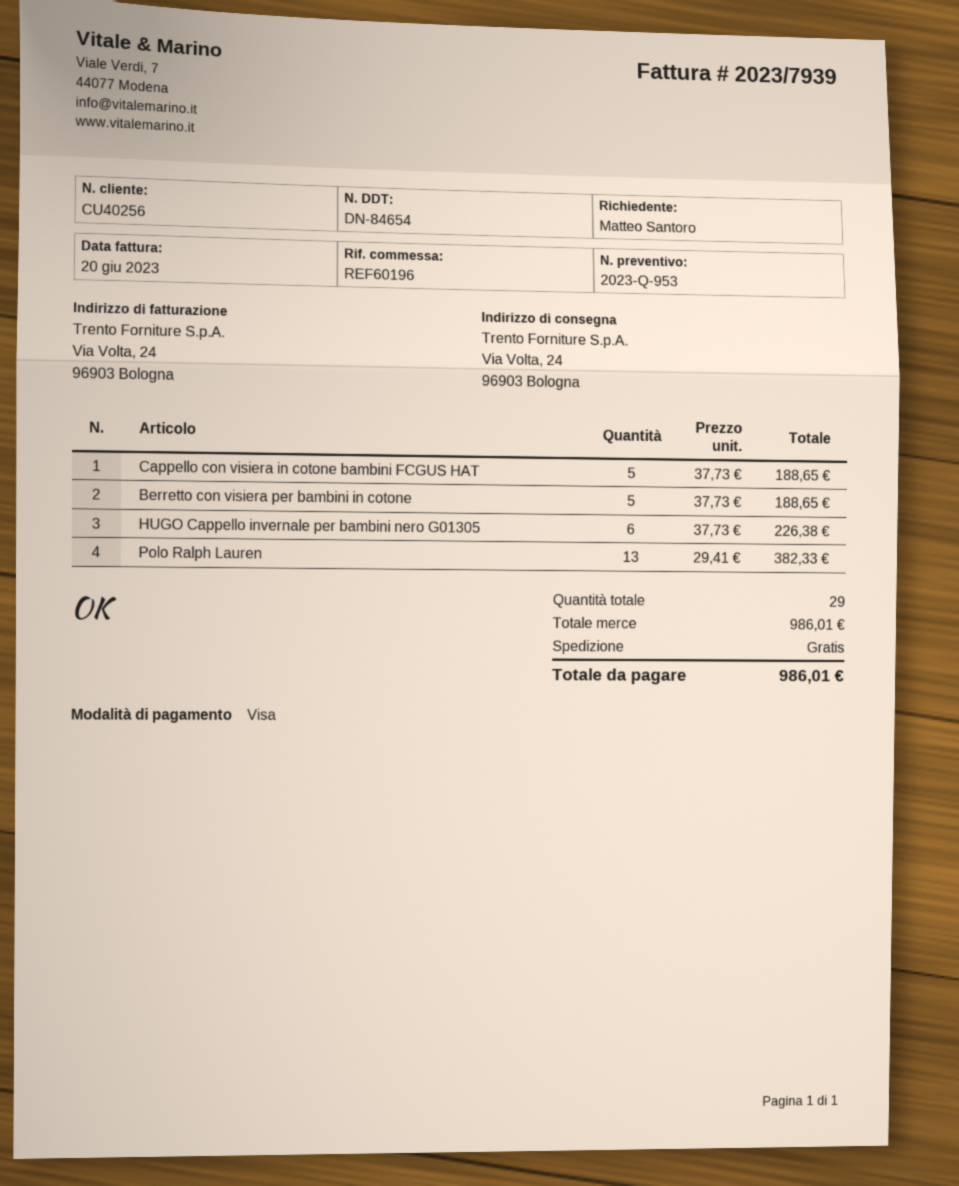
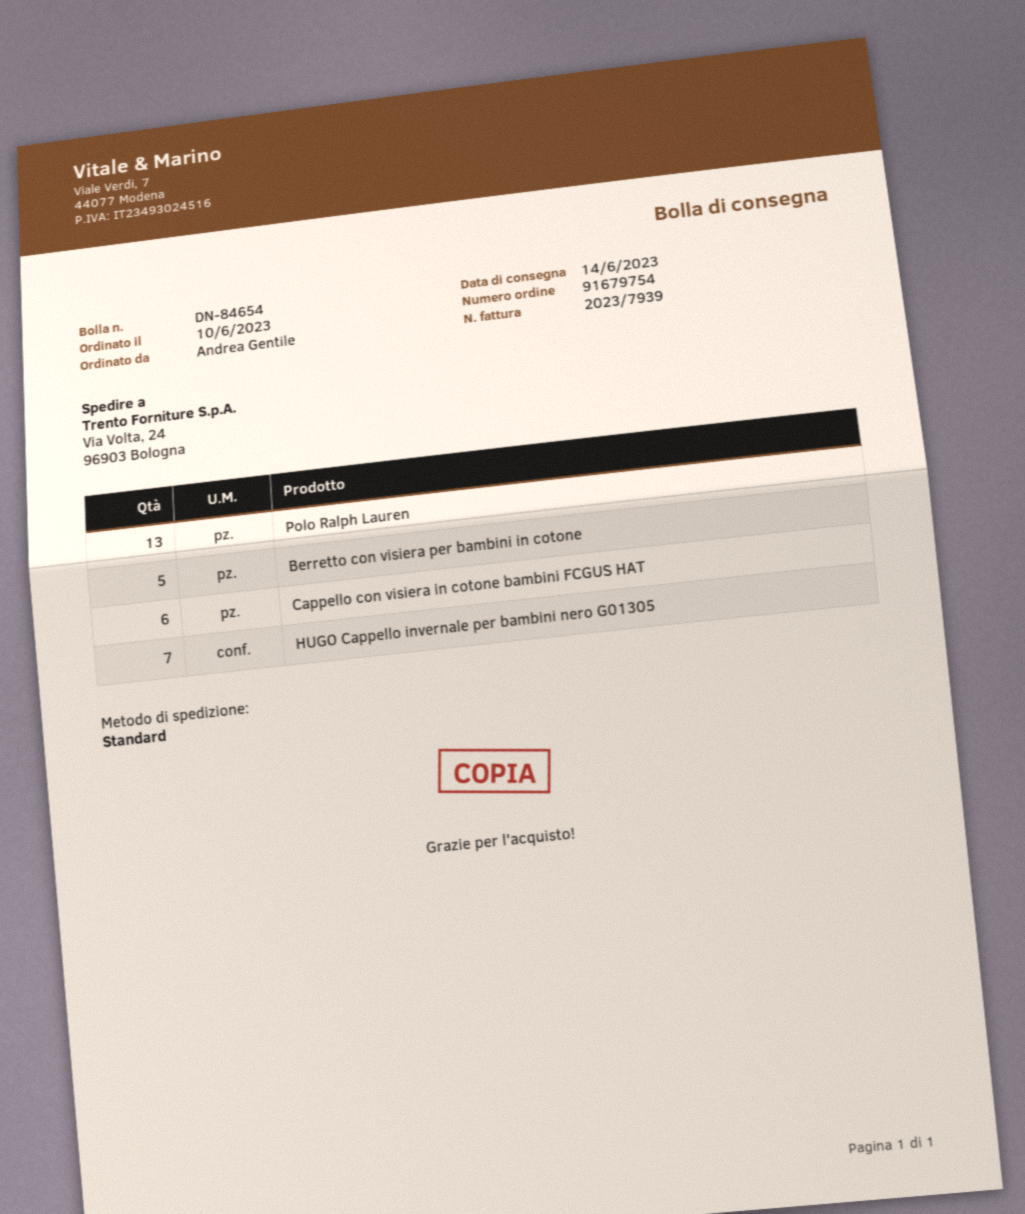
ordered by: Matteo Santoro -> Andrea Gentile
Cappello con visiera in cotone bambini FCGUS HAT: 5 -> 6
HUGO Cappello invernale per bambini nero G01305: 6 -> 7

